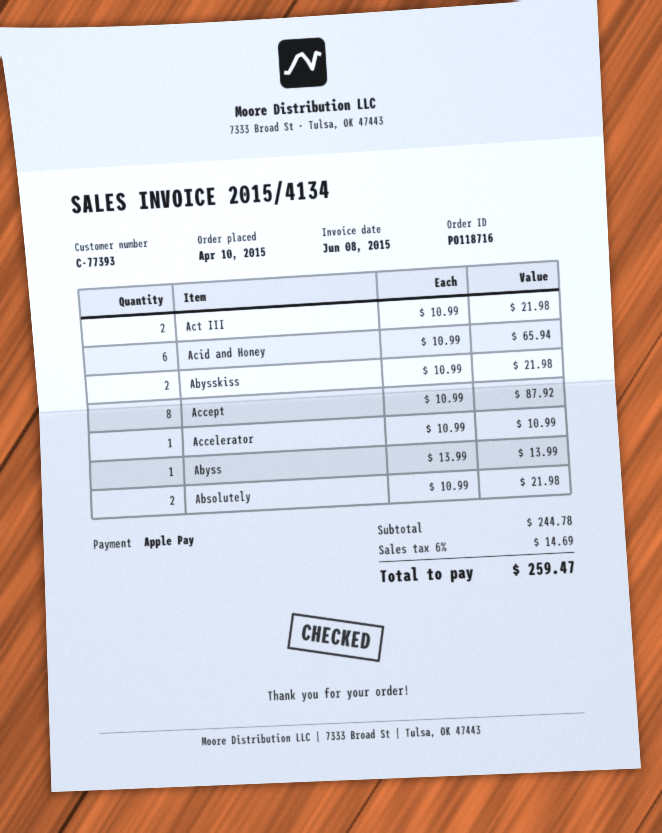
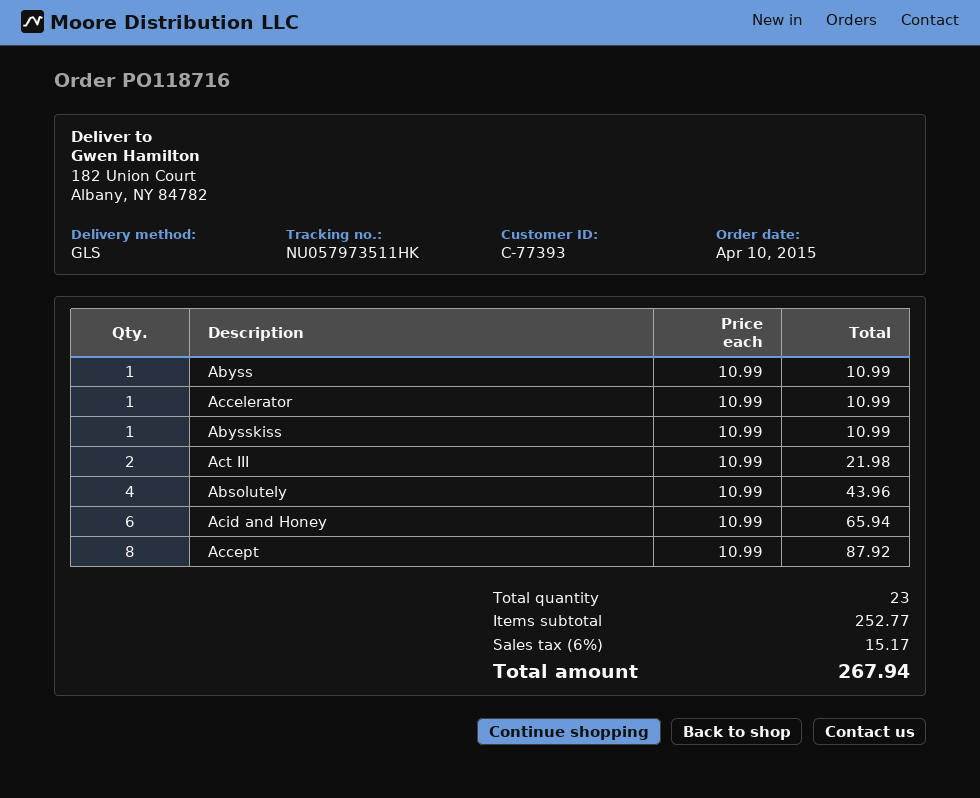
Abysskiss: 2 x 10.99 = 21.98 -> 1 x 10.99 = 10.99
Abyss: 1 x 13.99 = 13.99 -> 1 x 10.99 = 10.99
Absolutely: 2 x 10.99 = 21.98 -> 4 x 10.99 = 43.96
subtotal: 244.78 -> 252.77
tax: 6% = 14.69 -> 6% = 15.17
total: 259.47 -> 267.94

